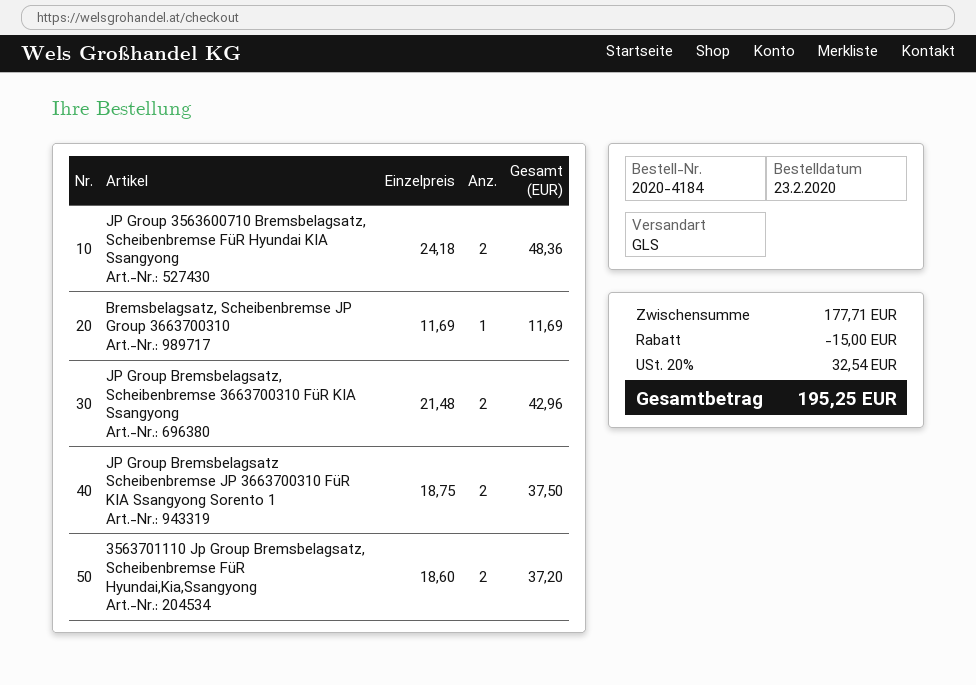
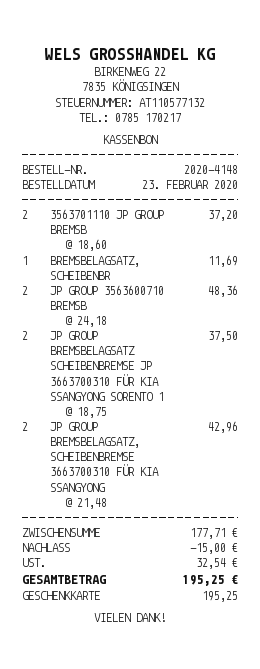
order number: 2020-4184 -> 2020-4148

